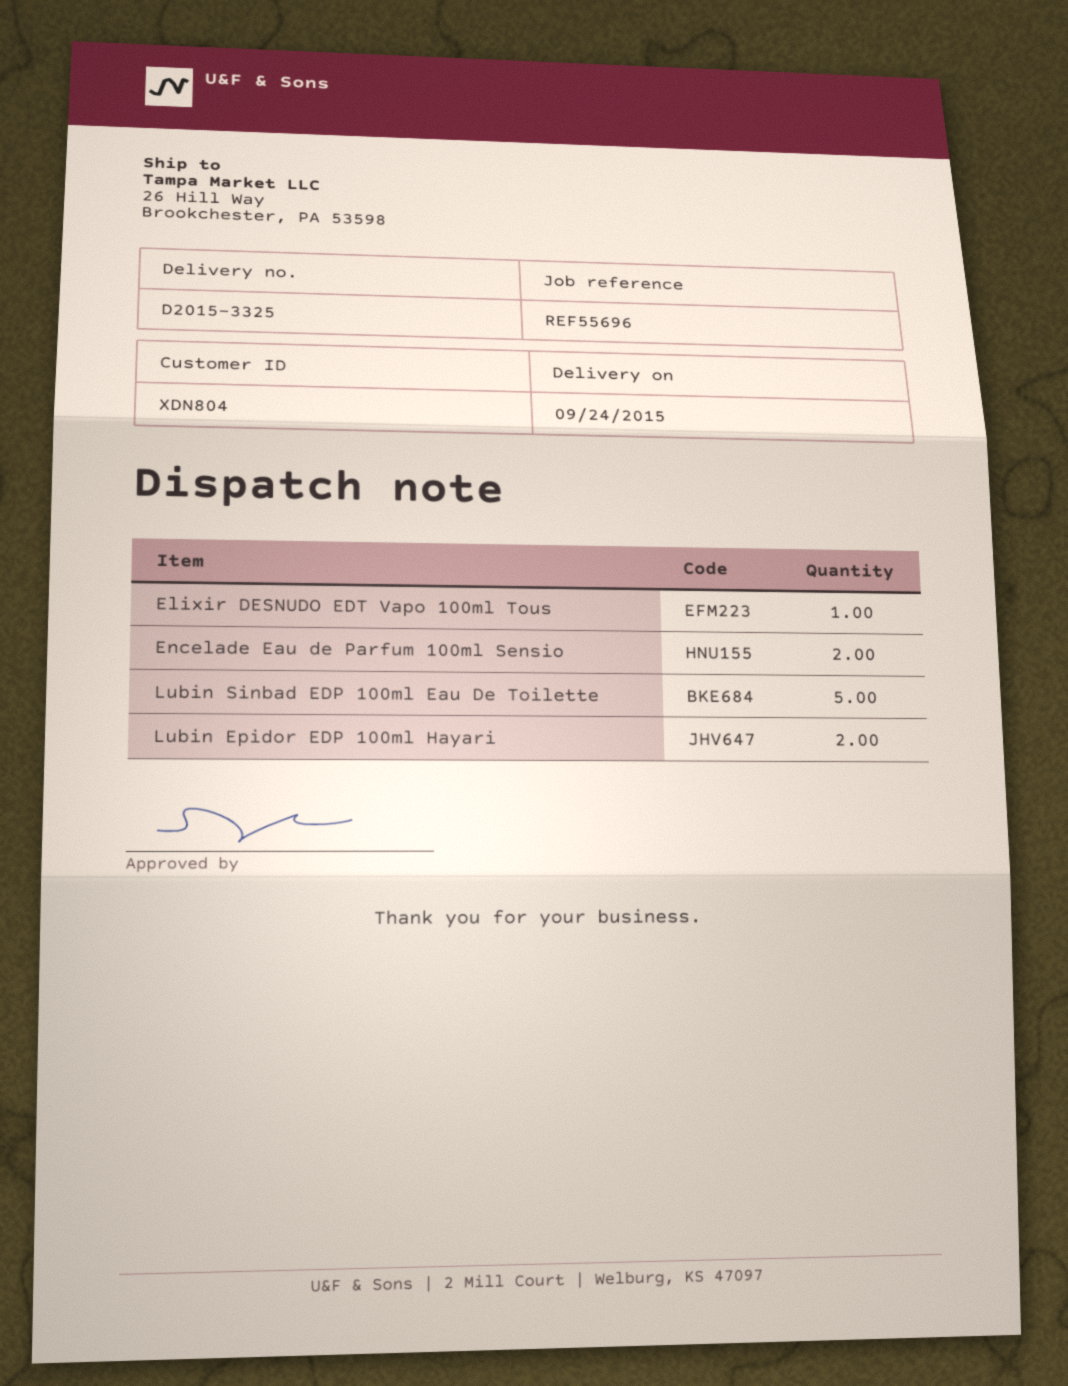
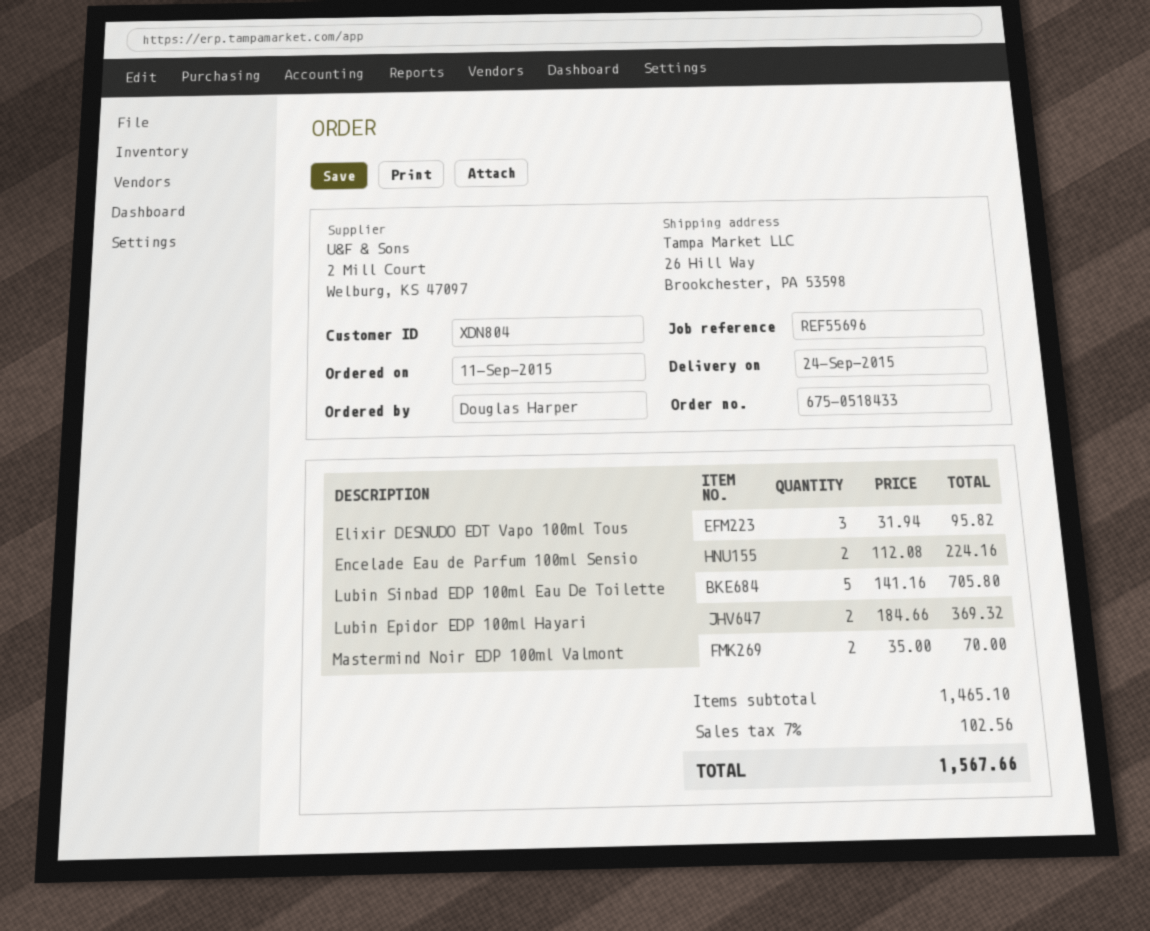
Elixir DESNUDO EDT Vapo 100ml Tous: 1 -> 3
Mastermind Noir EDP 100ml Valmont: none -> 2

